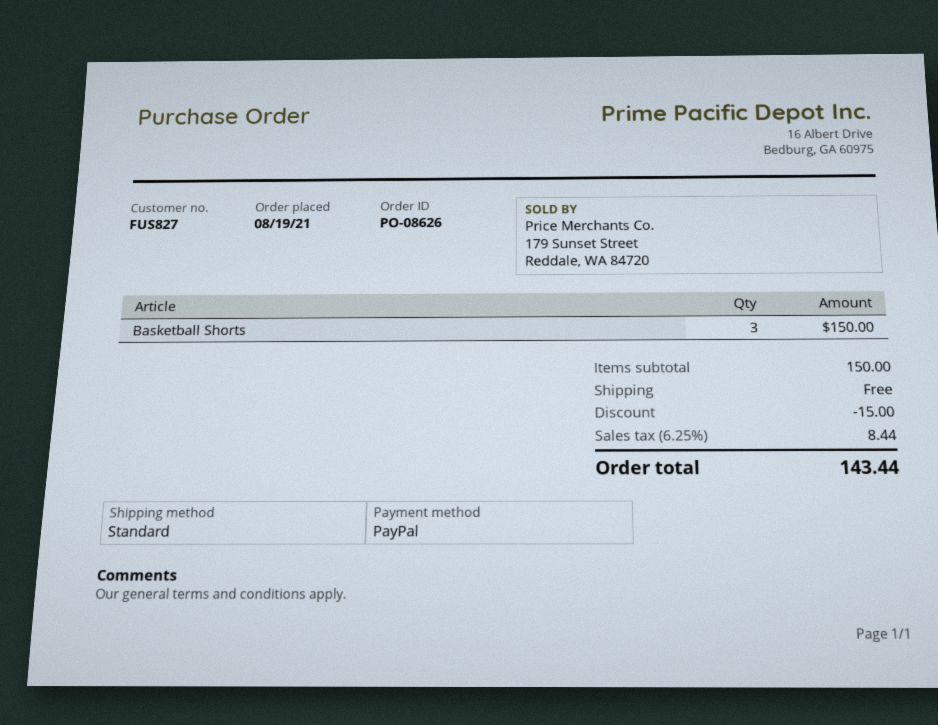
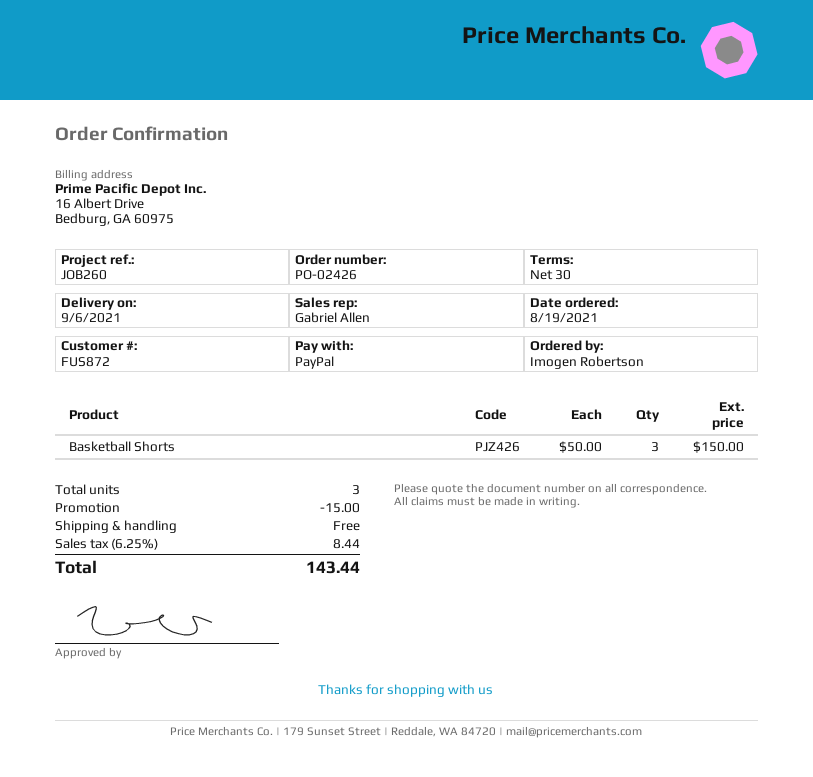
order number: PO-08626 -> PO-02426
customer number: FUS827 -> FUS872

